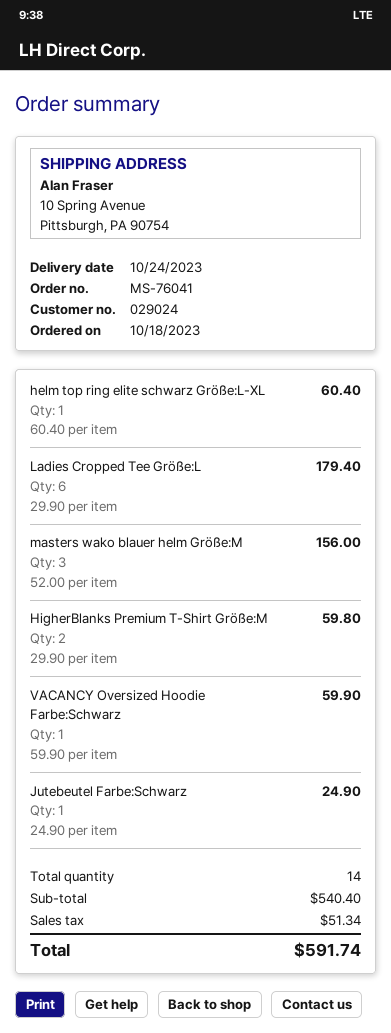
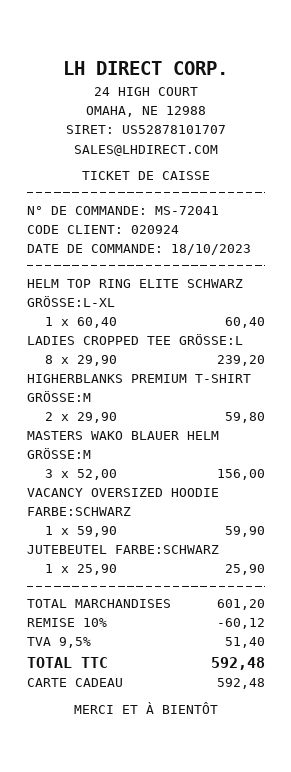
order number: MS-76041 -> MS-72041
customer number: 029024 -> 020924
Ladies Cropped Tee Größe:L: 6 x 29.90 = 179.40 -> 8 x 29.90 = 239.20
Jutebeutel Farbe:Schwarz: 1 x 24.90 = 24.90 -> 1 x 25.90 = 25.90
subtotal: 540.40 -> 601.20
discount: none -> 10% = 60.12
tax: 51.34 -> 51.40
total: 591.74 -> 592.48

